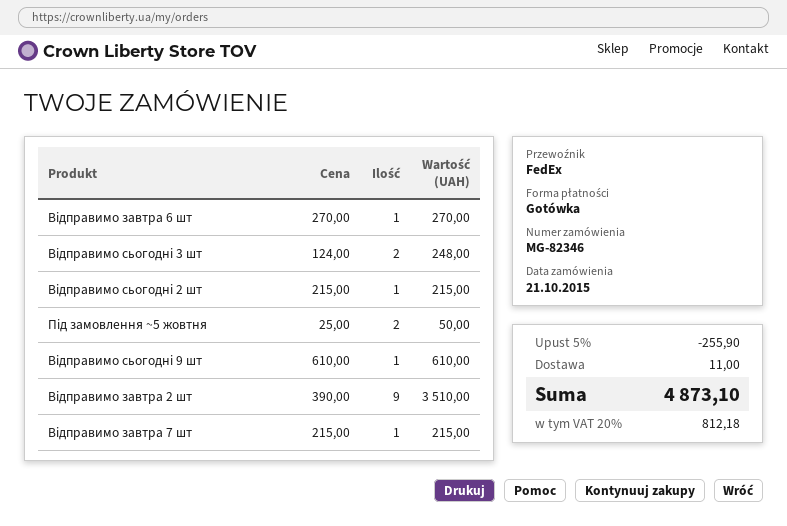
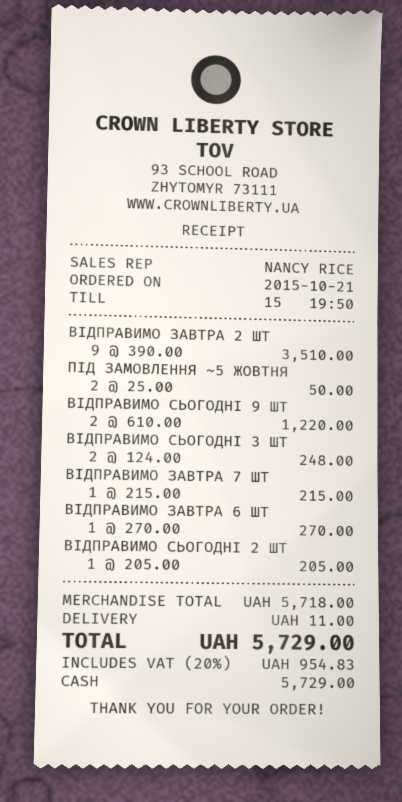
Відправимо сьогодні 2 шт: 1 x 215.00 = 215.00 -> 1 x 205.00 = 205.00
Відправимо сьогодні 9 шт: 1 x 610.00 = 610.00 -> 2 x 610.00 = 1220.00
discount: 5% = 255.90 -> none
tax: 20% = 812.18 -> 20% = 954.83
total: 4873.10 -> 5729.00

